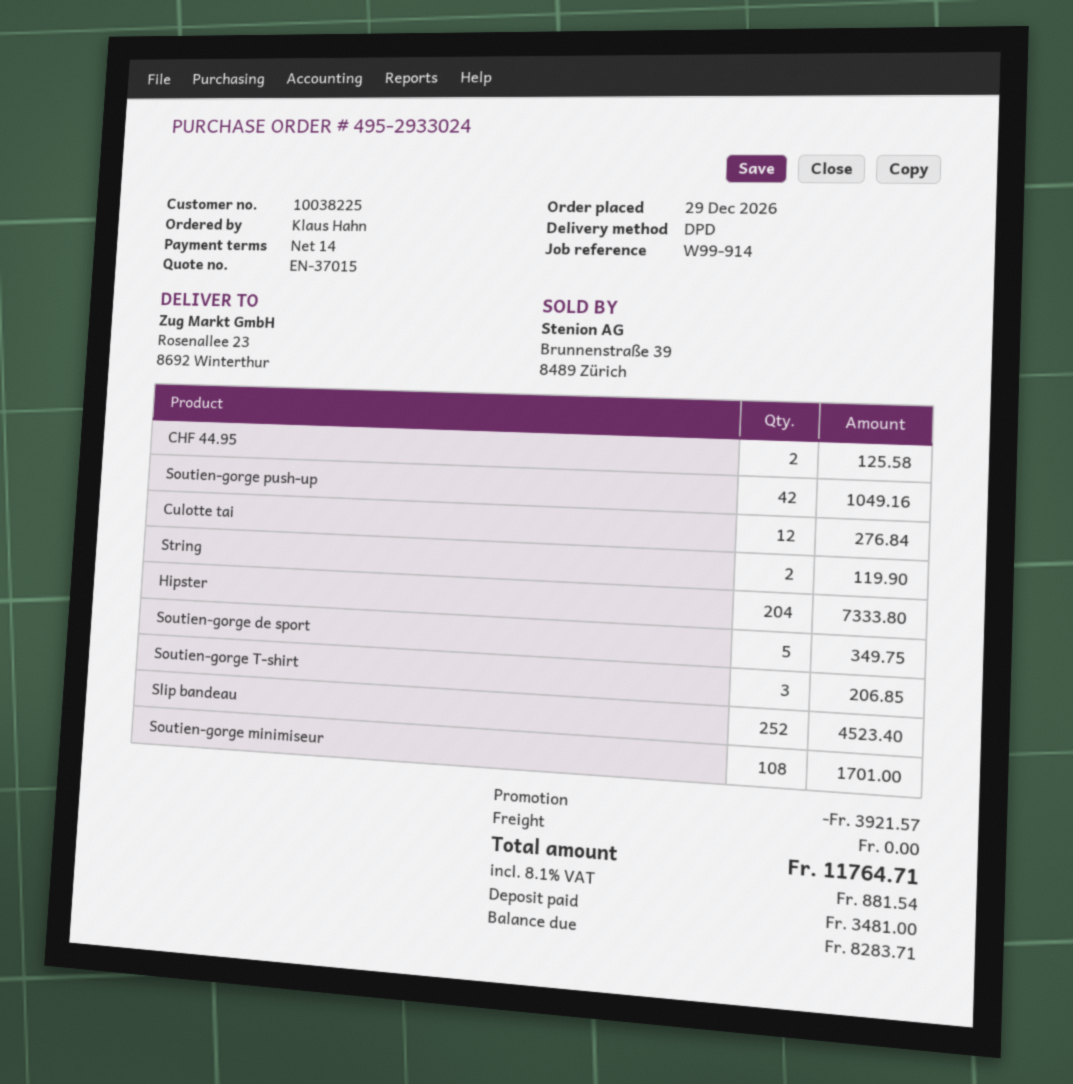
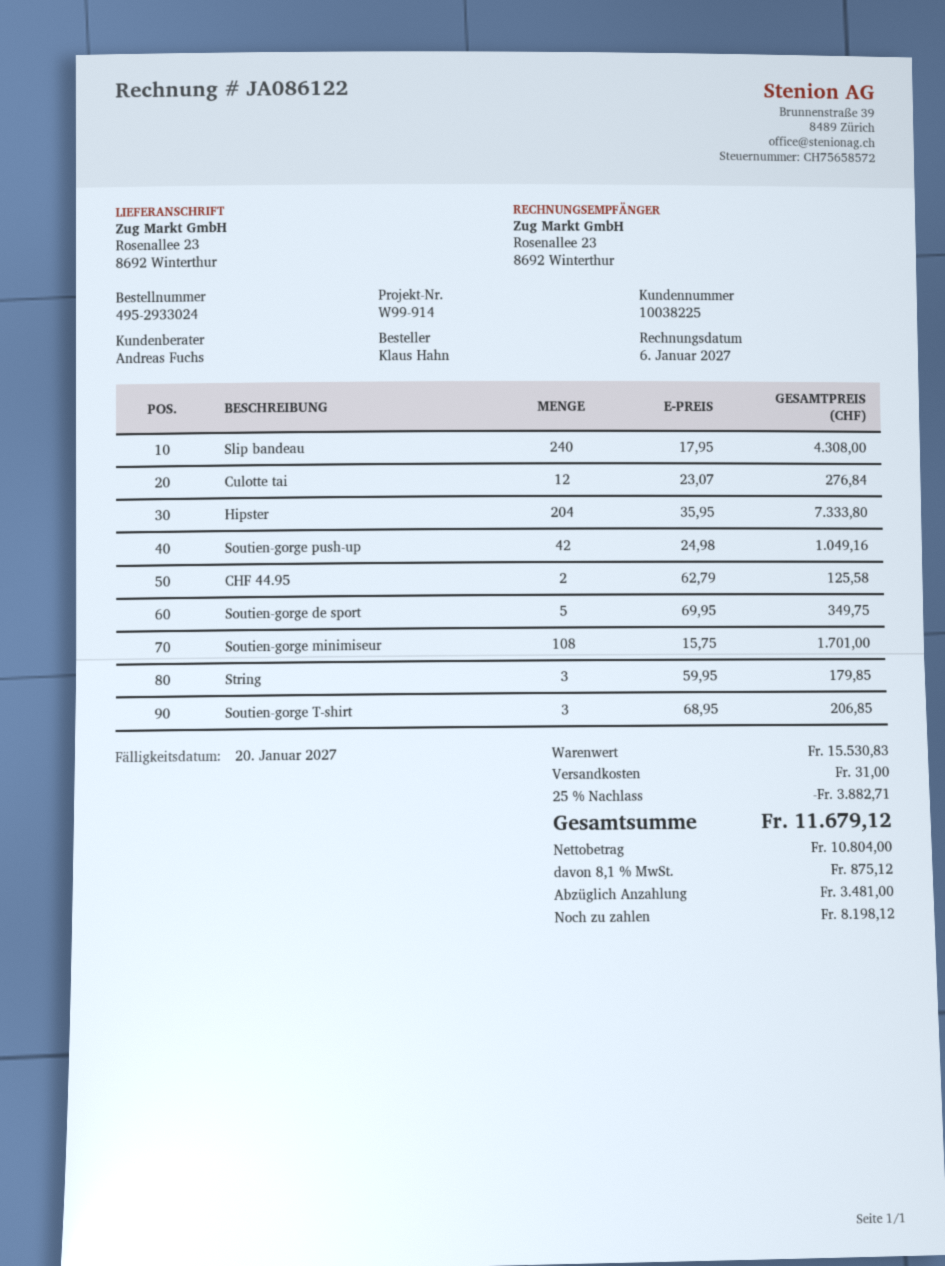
String: 2 for 119.90 -> 3 for 179.85
Slip bandeau: 252 for 4523.40 -> 240 for 4308.00
discount: 3921.57 -> 3882.71
shipping: 0.00 -> 31.00
tax: 8.1% = 881.54 -> 8.1% = 875.12
total: 11764.71 -> 11679.12
balance: 8283.71 -> 8198.12

